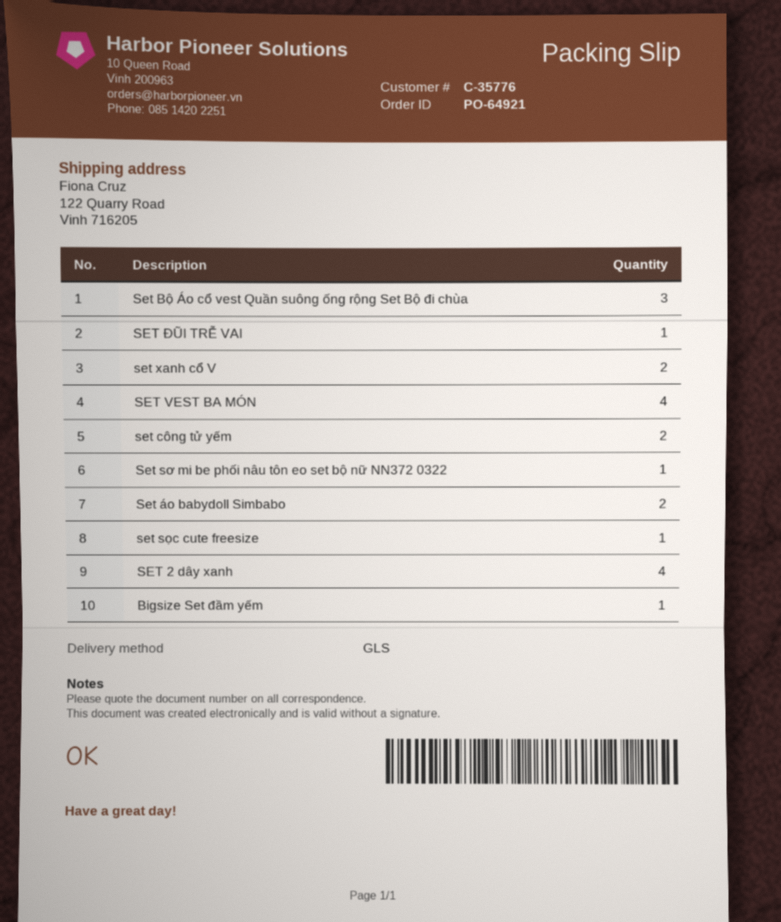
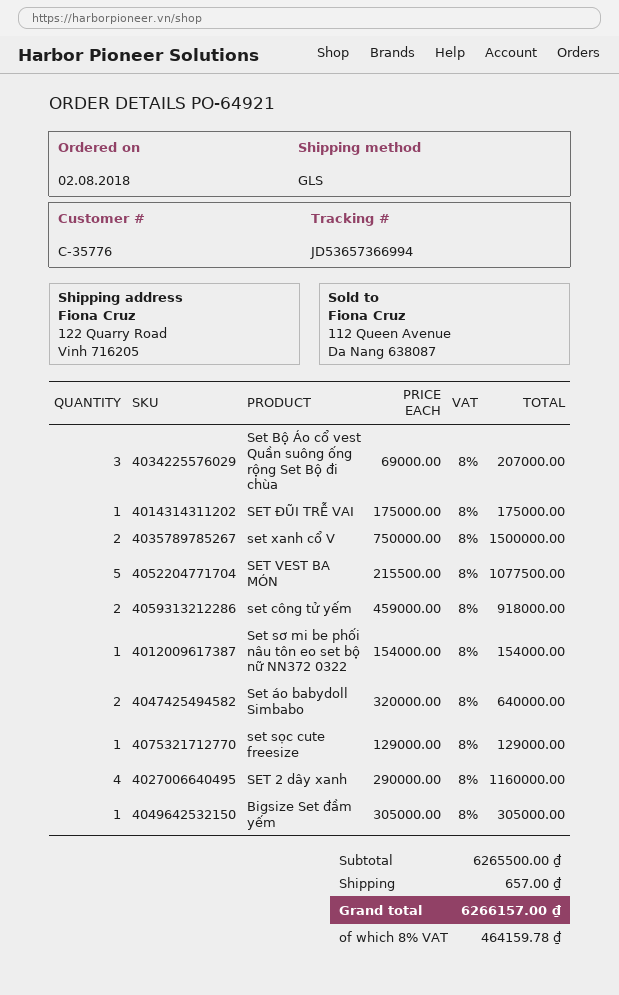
SET VEST BA MÓN: 4 -> 5

